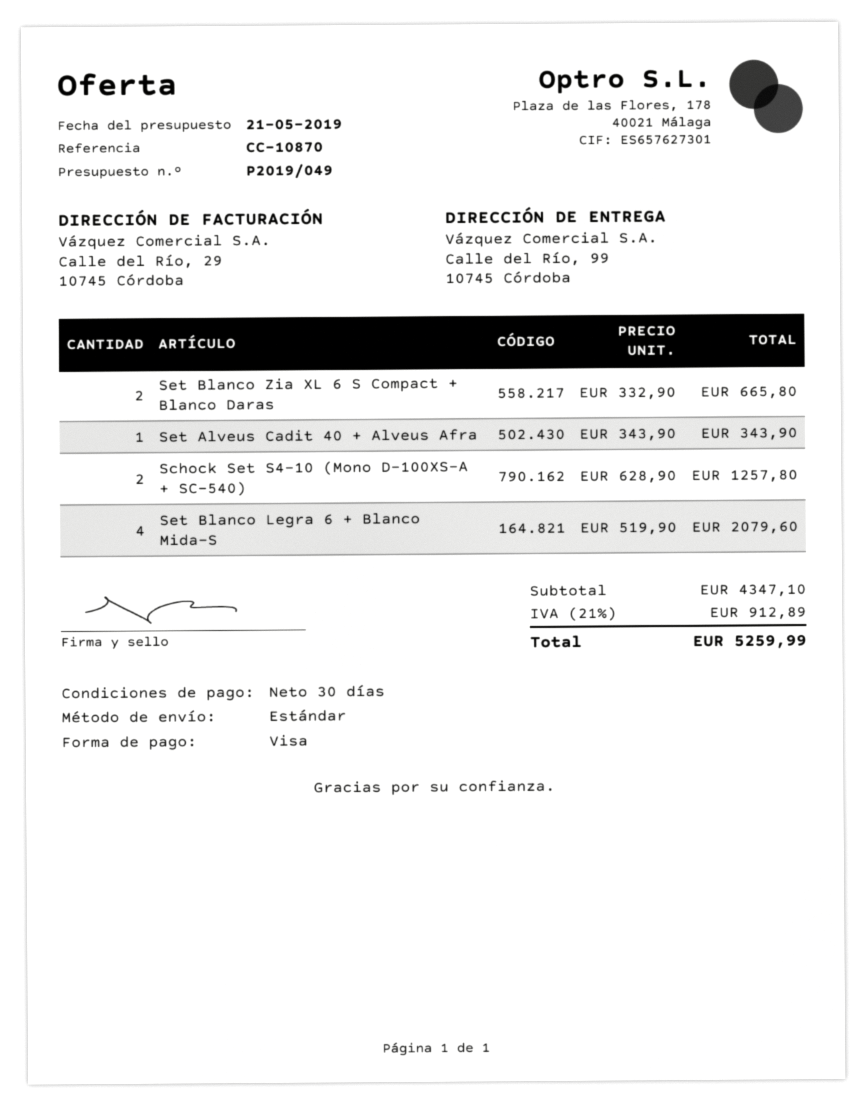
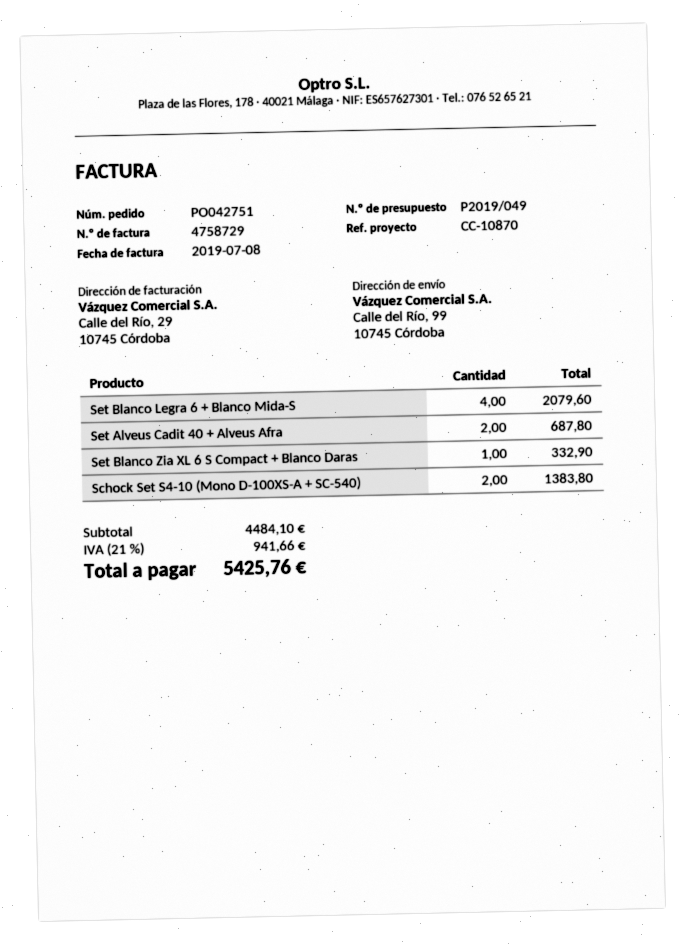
Set Blanco Zia XL 6 S Compact + Blanco Daras: 2 for 665.80 -> 1 for 332.90
Set Alveus Cadit 40 + Alveus Afra: 1 for 343.90 -> 2 for 687.80
Schock Set S4-10 (Mono D-100XS-A + SC-540): 2 for 1257.80 -> 2 for 1383.80
subtotal: 4347.10 -> 4484.10
tax: 21% = 912.89 -> 21% = 941.66
total: 5259.99 -> 5425.76

